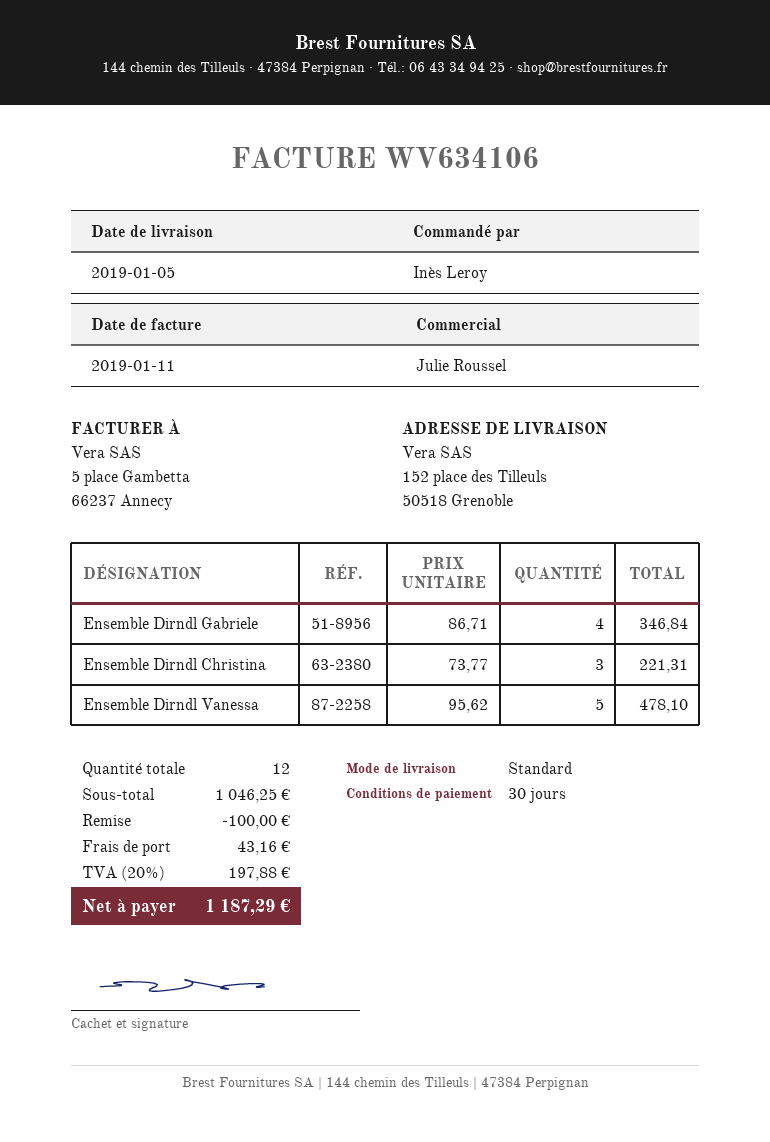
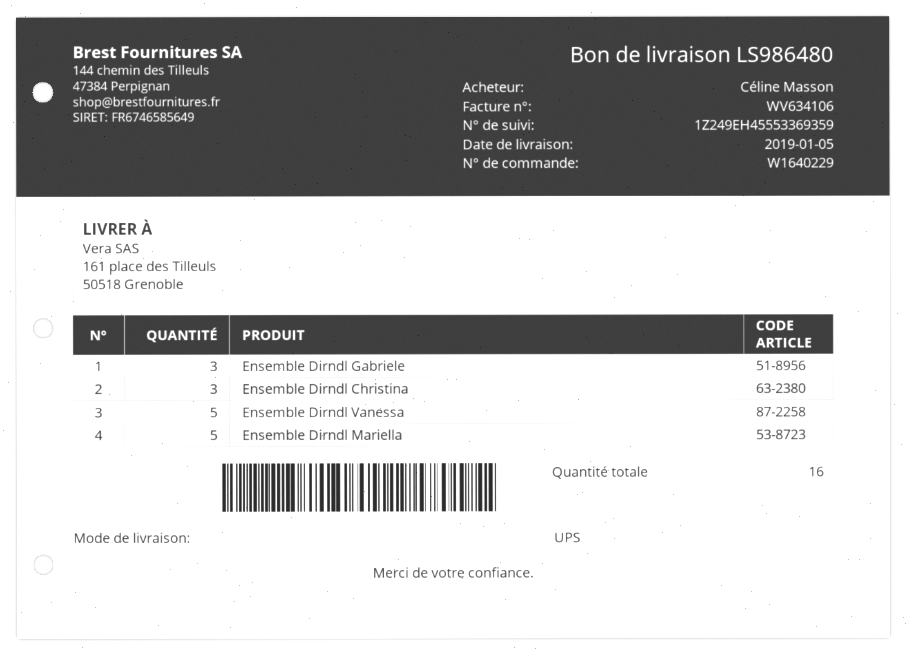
ordered by: Inès Leroy -> Céline Masson
shipping method: standard -> UPS
ship to: 152 place des Tilleuls, 50518 Grenoble -> 161 place des Tilleuls, 50518 Grenoble
Ensemble Dirndl Gabriele: 4 -> 3
Ensemble Dirndl Mariella: none -> 5
total quantity: 12 -> 16

